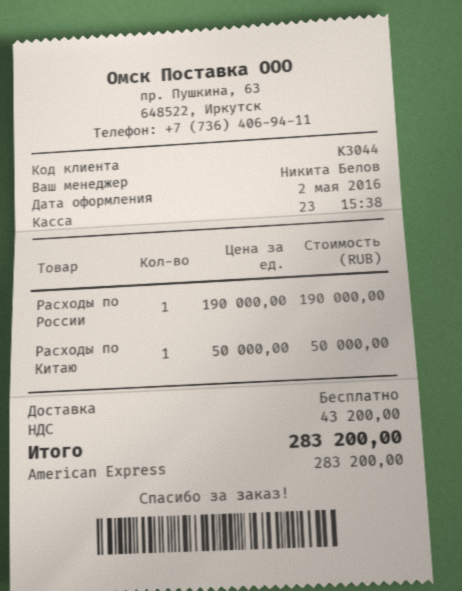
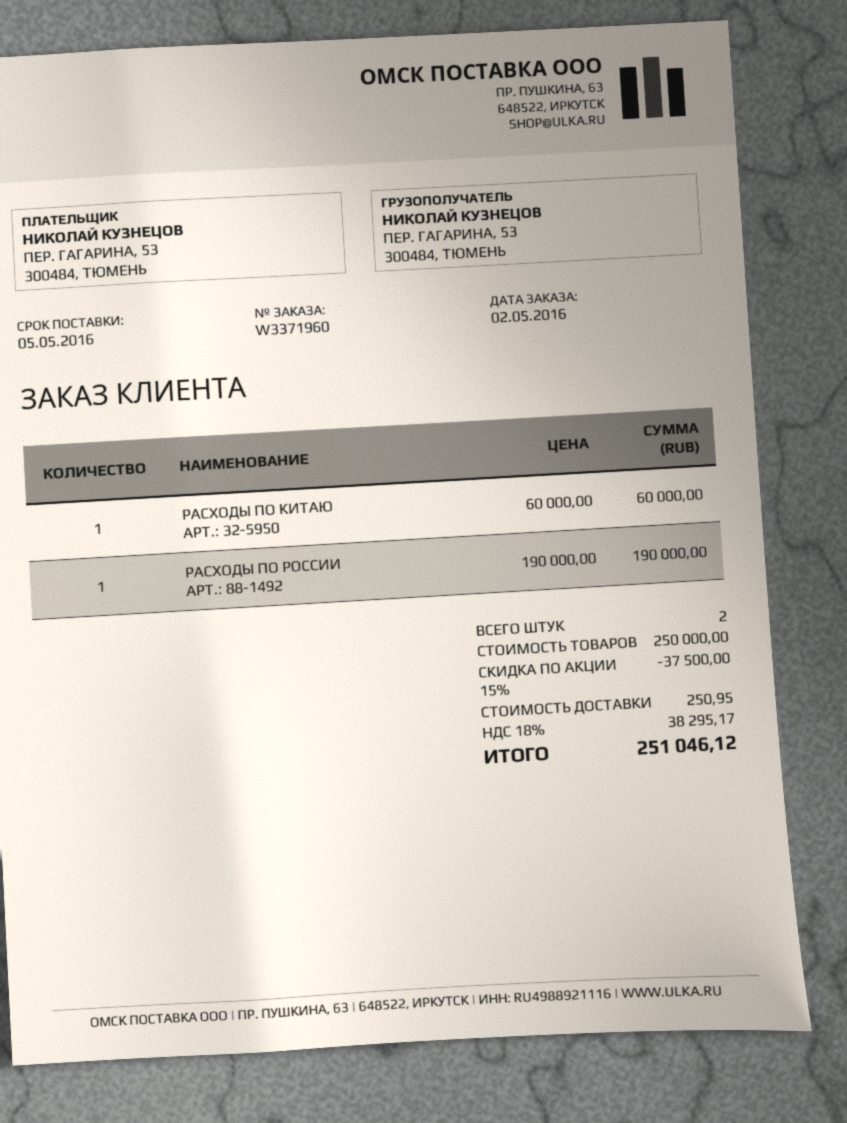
Расходы по Китаю: 1 x 50000.00 = 50000.00 -> 1 x 60000.00 = 60000.00
discount: none -> 15% = 37500.00
shipping: 0.00 -> 250.95
tax: 43200.00 -> 38295.17
total: 283200.00 -> 251046.12

